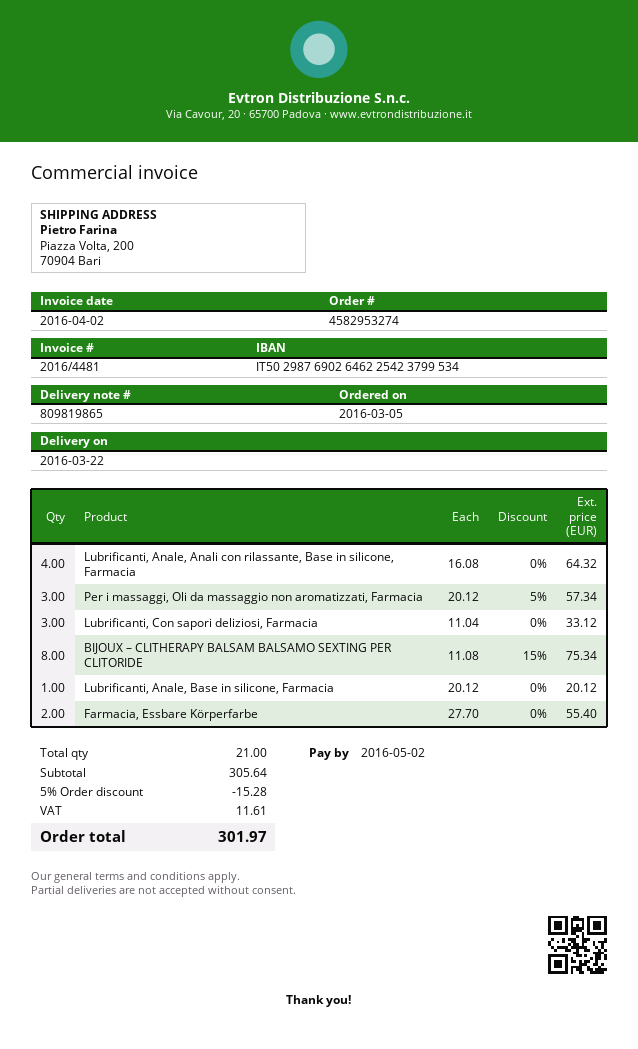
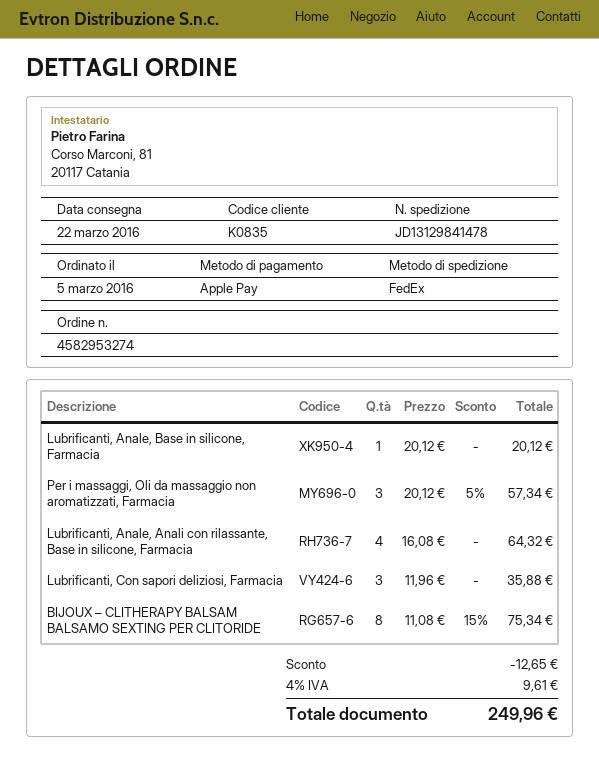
Lubrificanti, Con sapori deliziosi, Farmacia: 3 x 11.04 = 33.12 -> 3 x 11.96 = 35.88
Farmacia, Essbare Körperfarbe: 2 x 27.70 = 55.40 -> none
discount: 15.28 -> 12.65
tax: 11.61 -> 9.61
total: 301.97 -> 249.96

